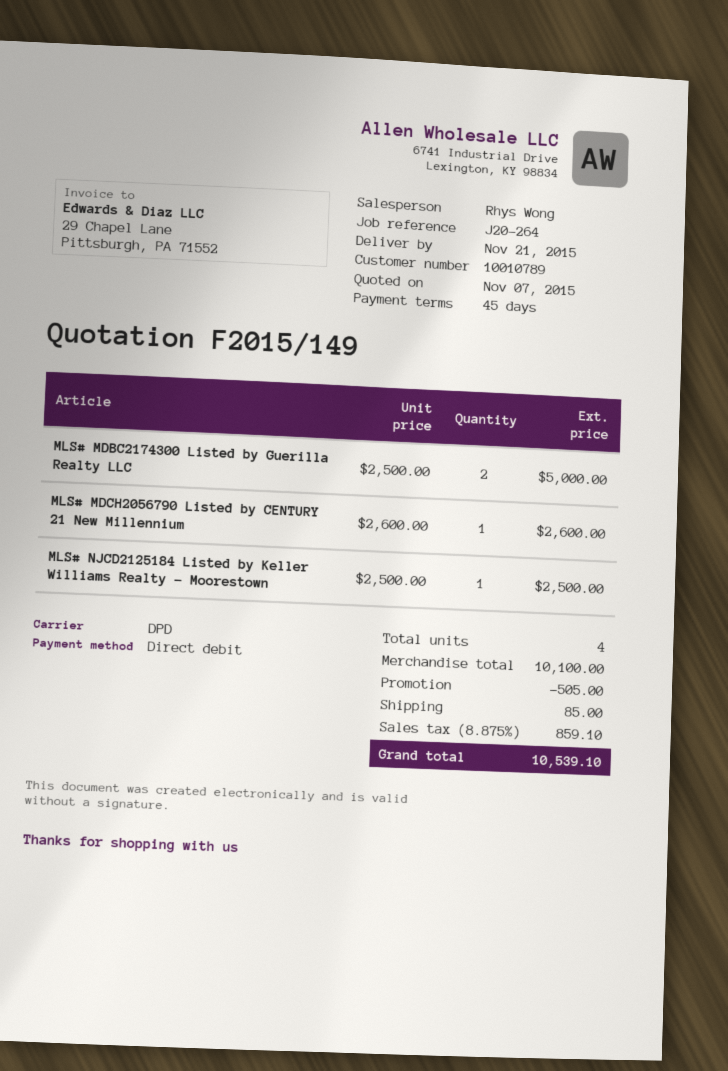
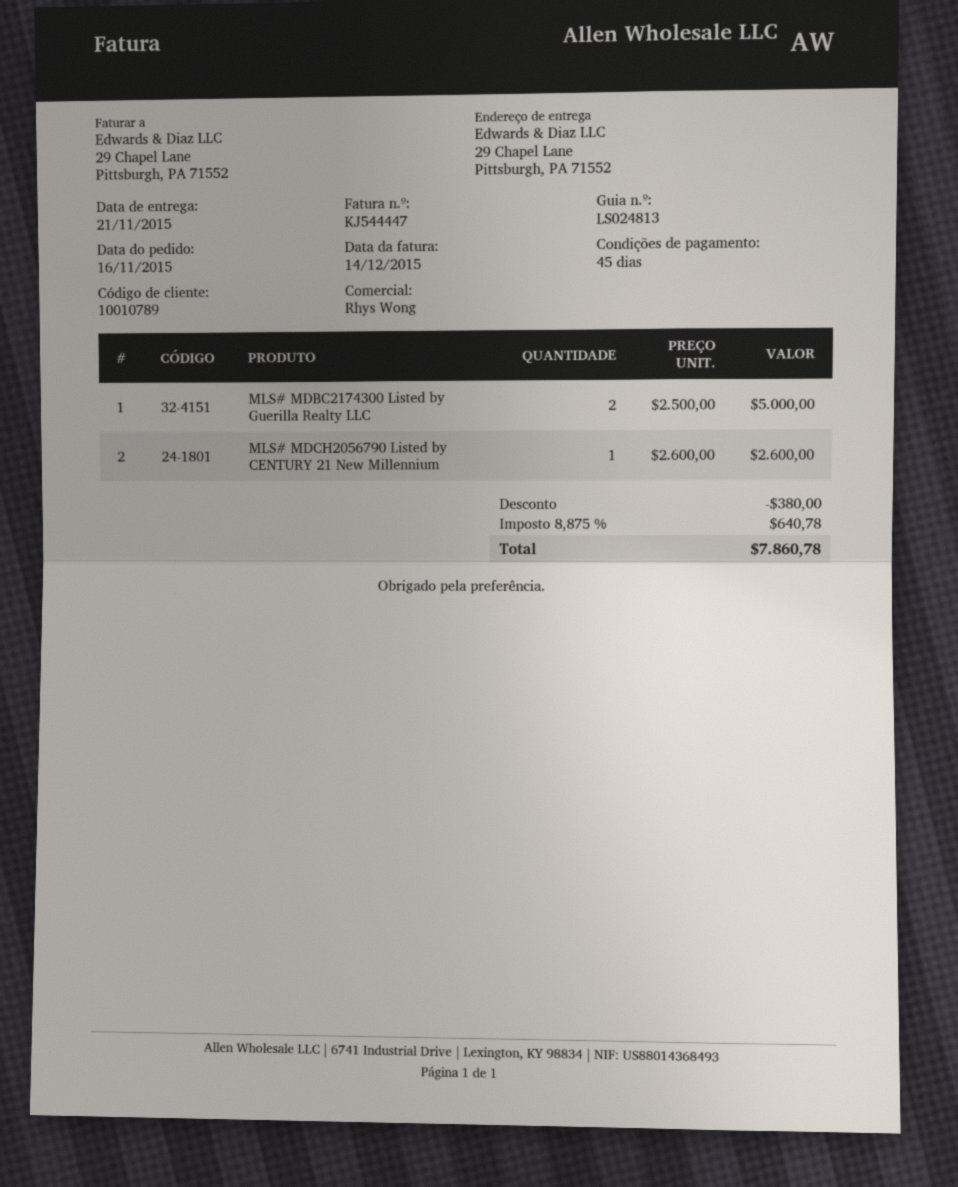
MLS# NJCD2125184 Listed by Keller Williams Realty - Moorestown: 1 x 2500.00 = 2500.00 -> none
discount: 505.00 -> 380.00
shipping: 85.00 -> none
tax: 8.875% = 859.10 -> 8.875% = 640.78
total: 10539.10 -> 7860.78

